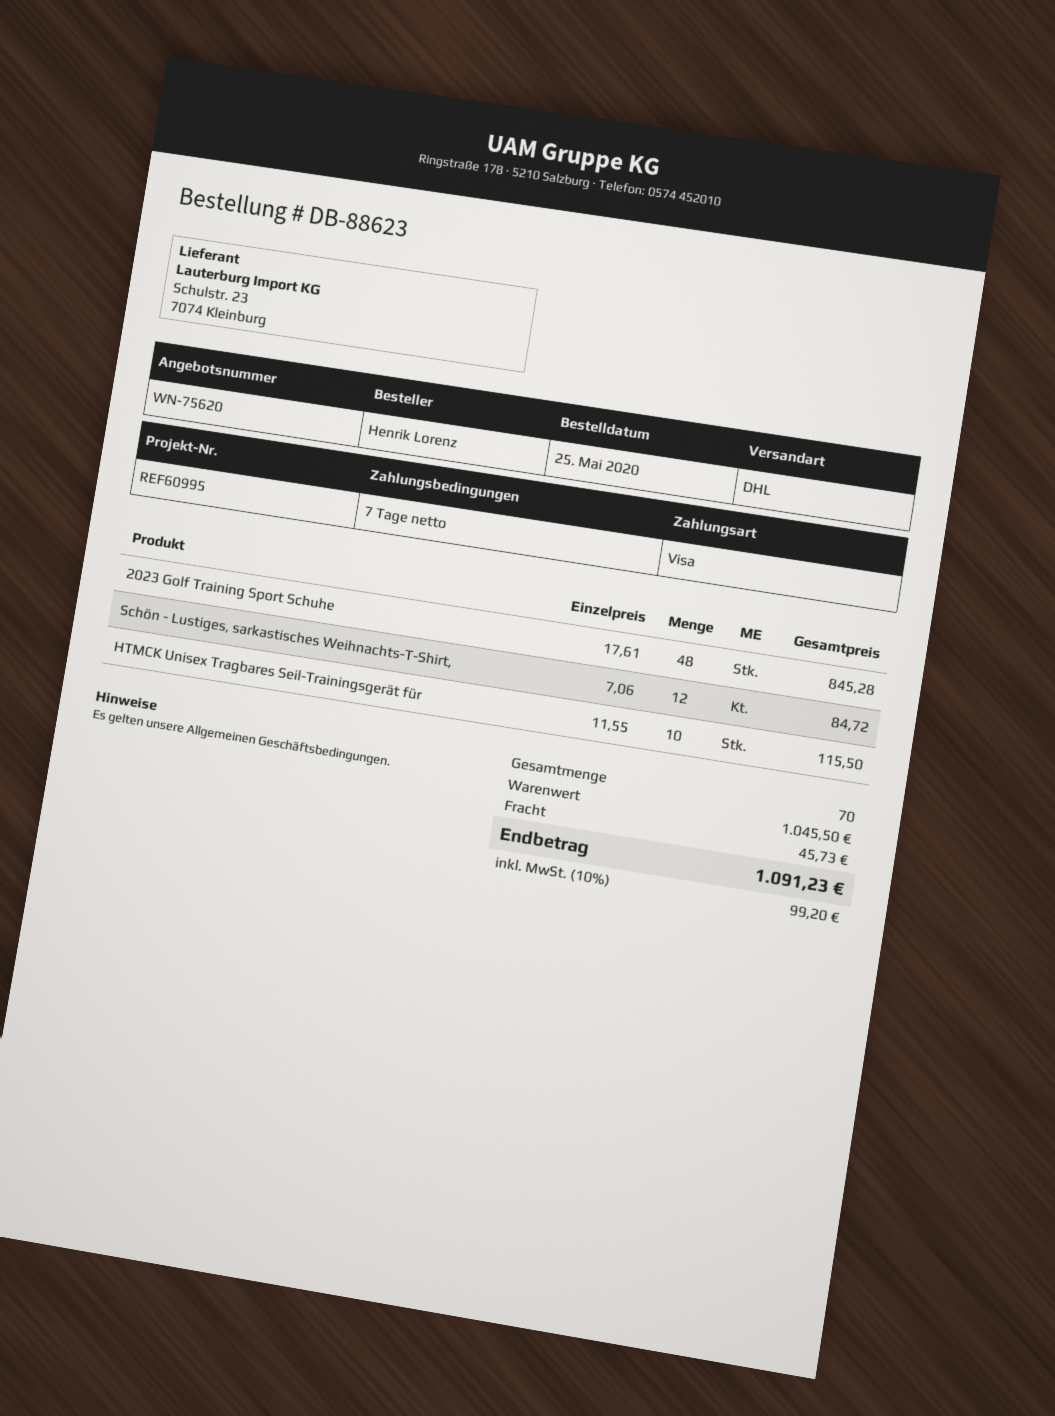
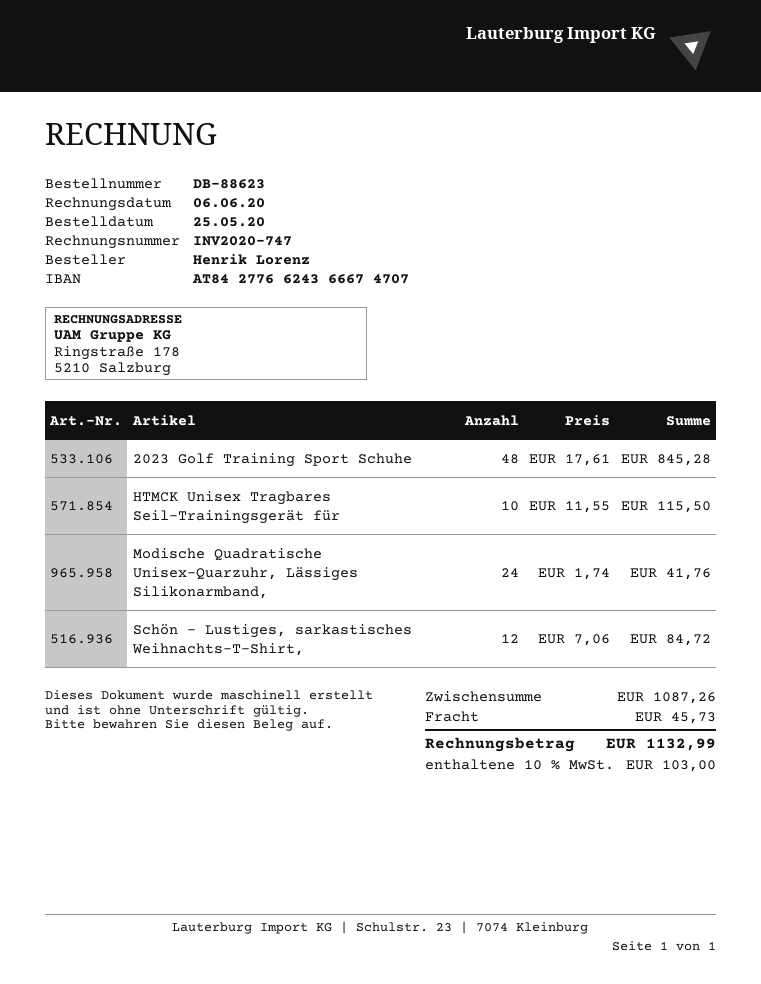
Modische Quadratische Unisex-Quarzuhr, Lässiges Silikonarmband,: none -> 24 x 1.74 = 41.76
subtotal: 1045.50 -> 1087.26
tax: 10% = 99.20 -> 10% = 103.00
total: 1091.23 -> 1132.99

